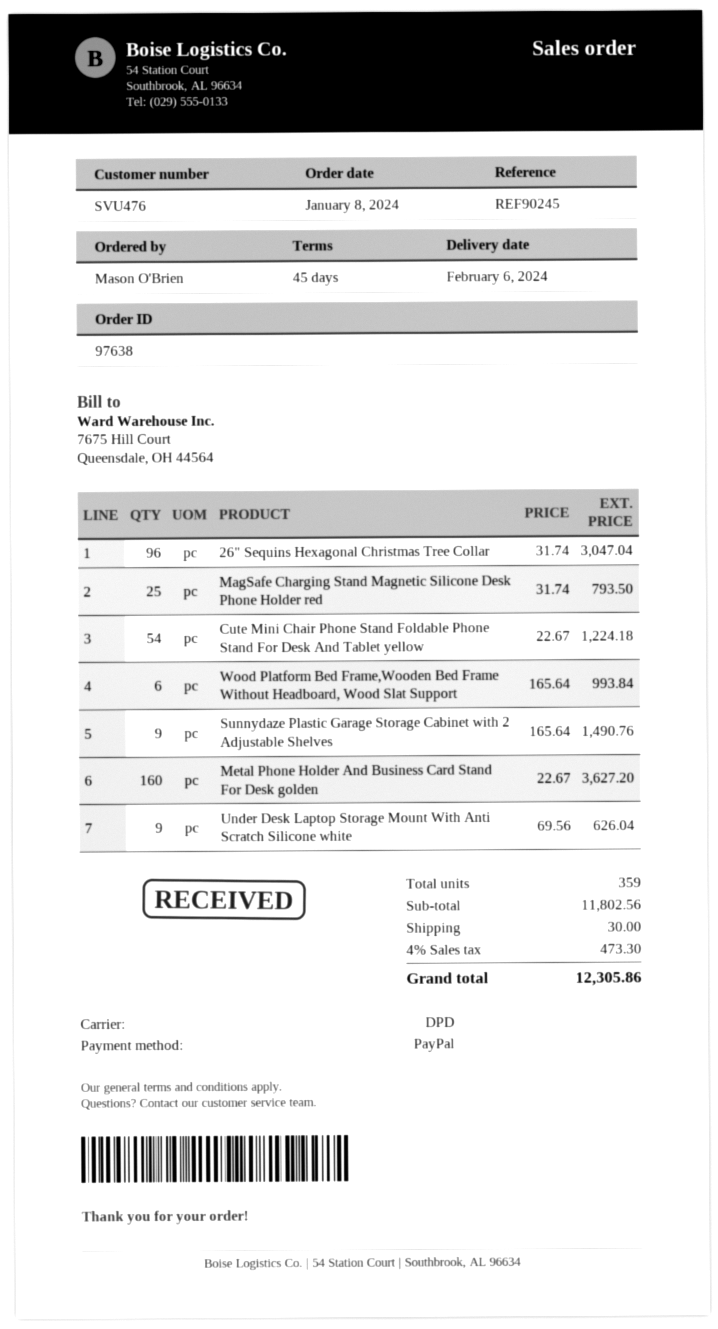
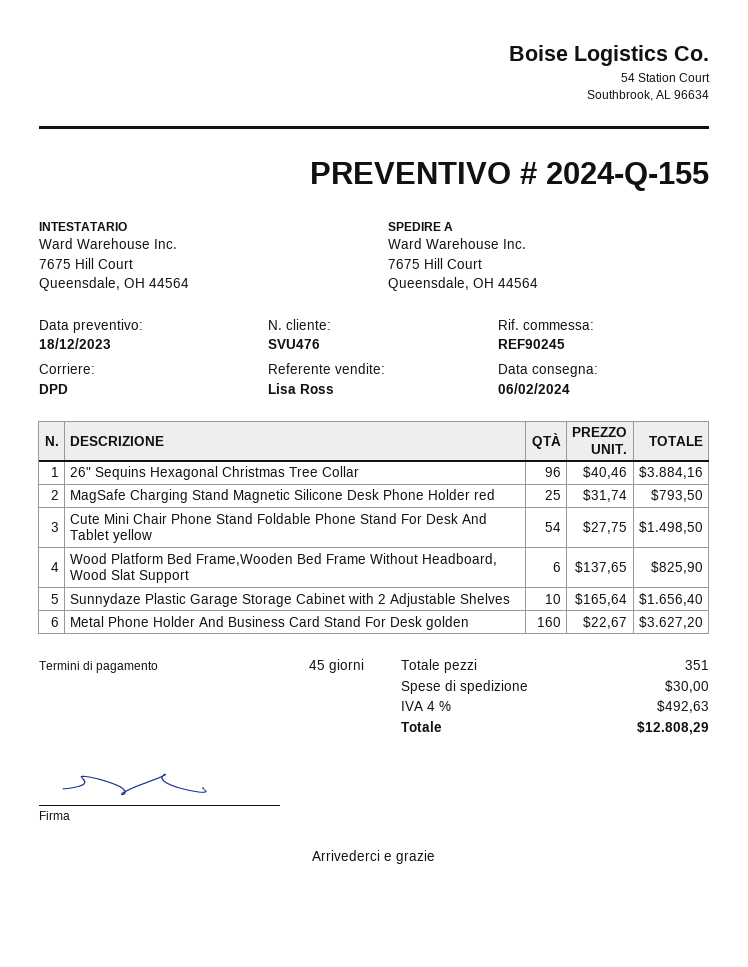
26" Sequins Hexagonal Christmas Tree Collar: 96 x 31.74 = 3047.04 -> 96 x 40.46 = 3884.16
Cute Mini Chair Phone Stand Foldable Phone Stand For Desk And Tablet yellow: 54 x 22.67 = 1224.18 -> 54 x 27.75 = 1498.50
Wood Platform Bed Frame,Wooden Bed Frame Without Headboard, Wood Slat Support: 6 x 165.64 = 993.84 -> 6 x 137.65 = 825.90
Sunnydaze Plastic Garage Storage Cabinet with 2 Adjustable Shelves: 9 x 165.64 = 1490.76 -> 10 x 165.64 = 1656.40
Under Desk Laptop Storage Mount With Anti Scratch Silicone white: 9 x 69.56 = 626.04 -> none
total quantity: 359 -> 351
tax: 4% = 473.30 -> 4% = 492.63
total: 12305.86 -> 12808.29

